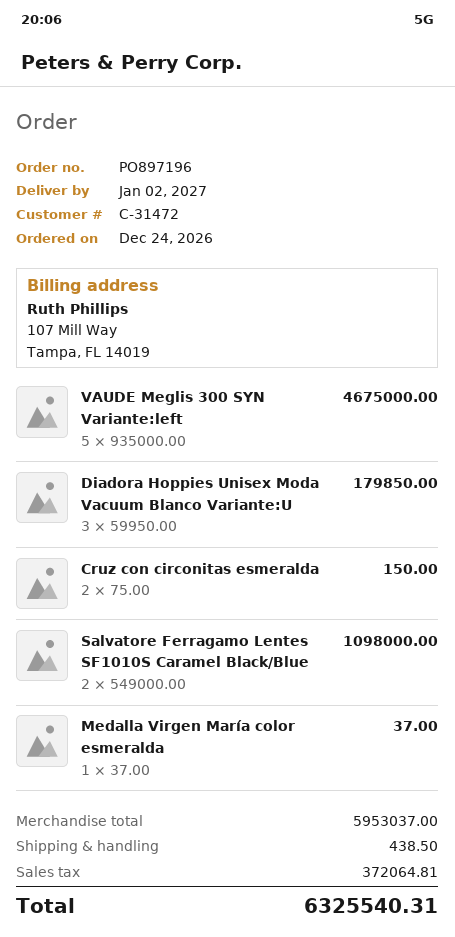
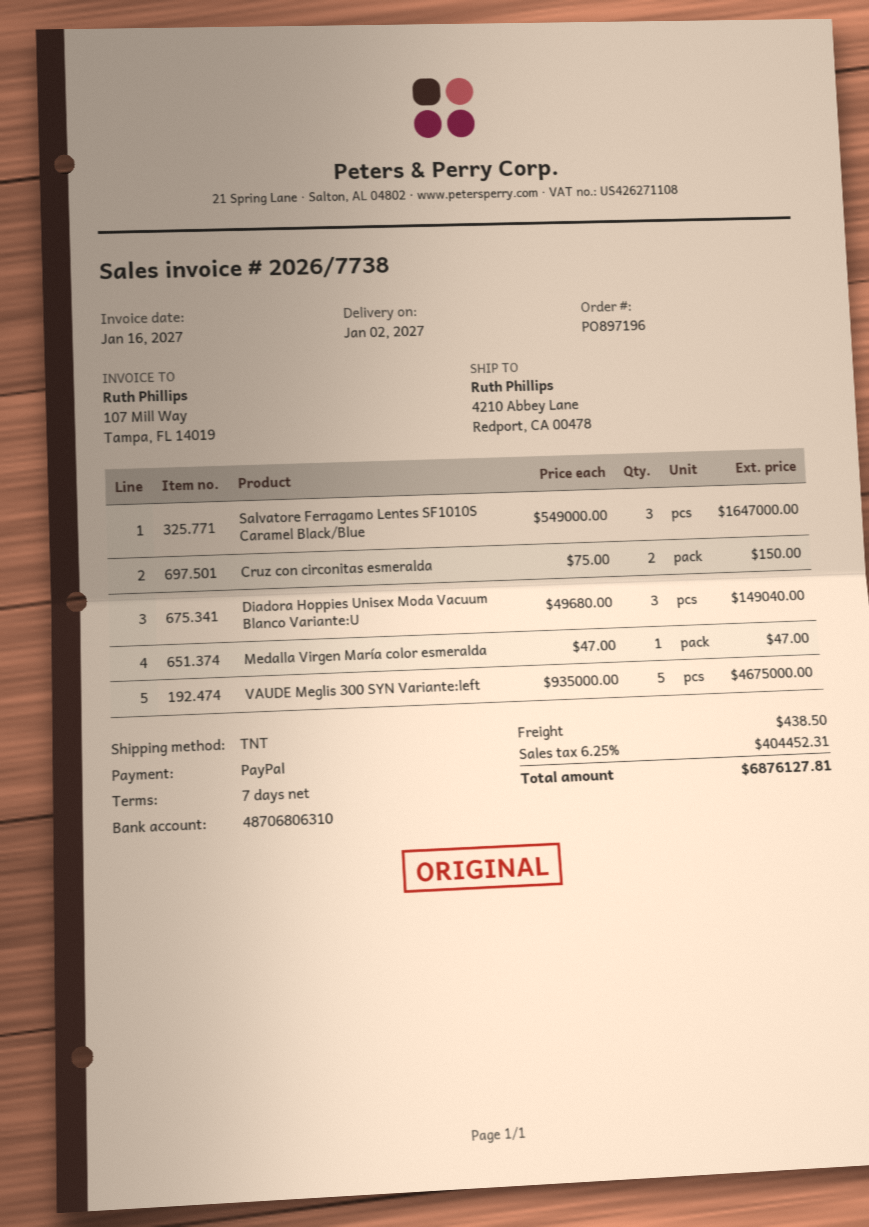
Diadora Hoppies Unisex Moda Vacuum Blanco Variante:U: 3 x 59950.00 = 179850.00 -> 3 x 49680.00 = 149040.00
Salvatore Ferragamo Lentes SF1010S Caramel Black/Blue: 2 x 549000.00 = 1098000.00 -> 3 x 549000.00 = 1647000.00
Medalla Virgen María color esmeralda: 1 x 37.00 = 37.00 -> 1 x 47.00 = 47.00
tax: 372064.81 -> 404452.31
total: 6325540.31 -> 6876127.81

